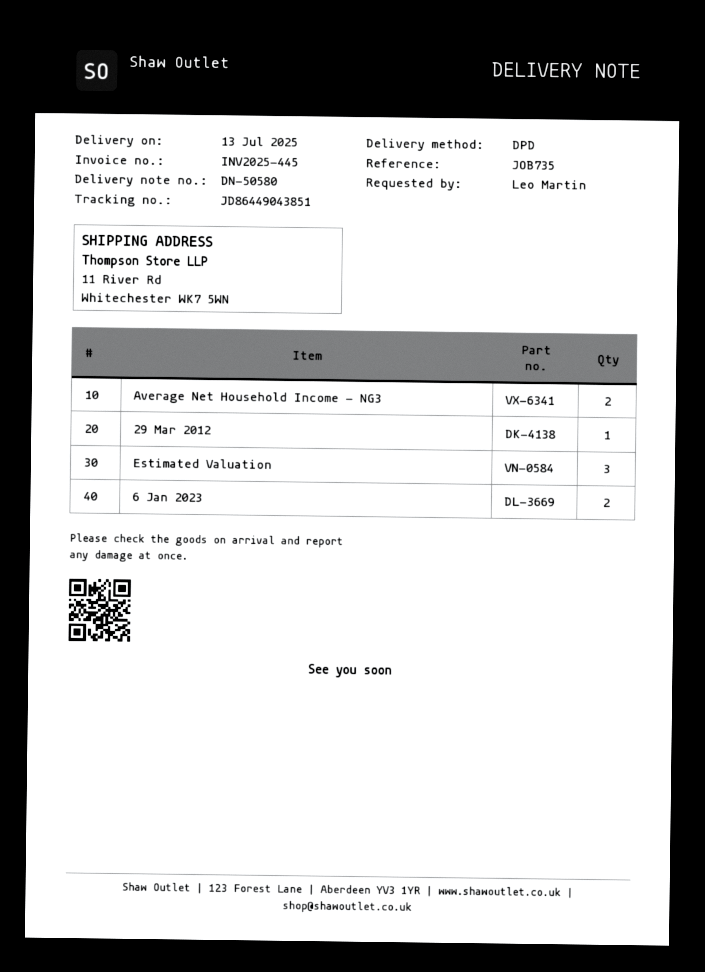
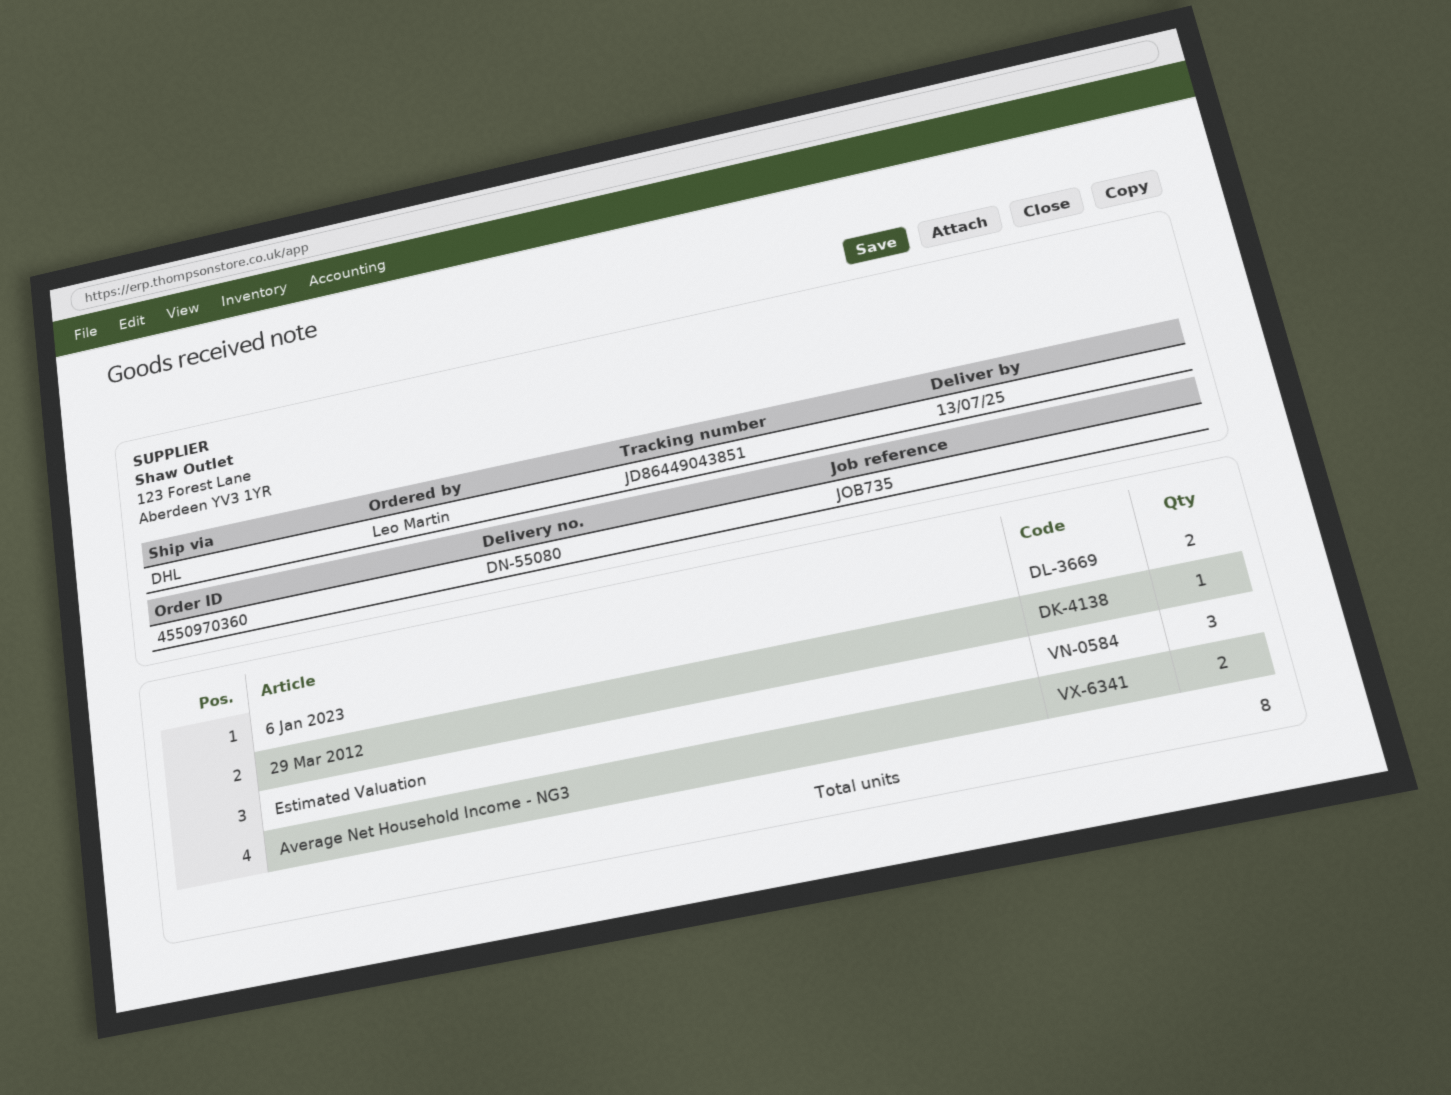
delivery note number: DN-50580 -> DN-55080
shipping method: DPD -> DHL

